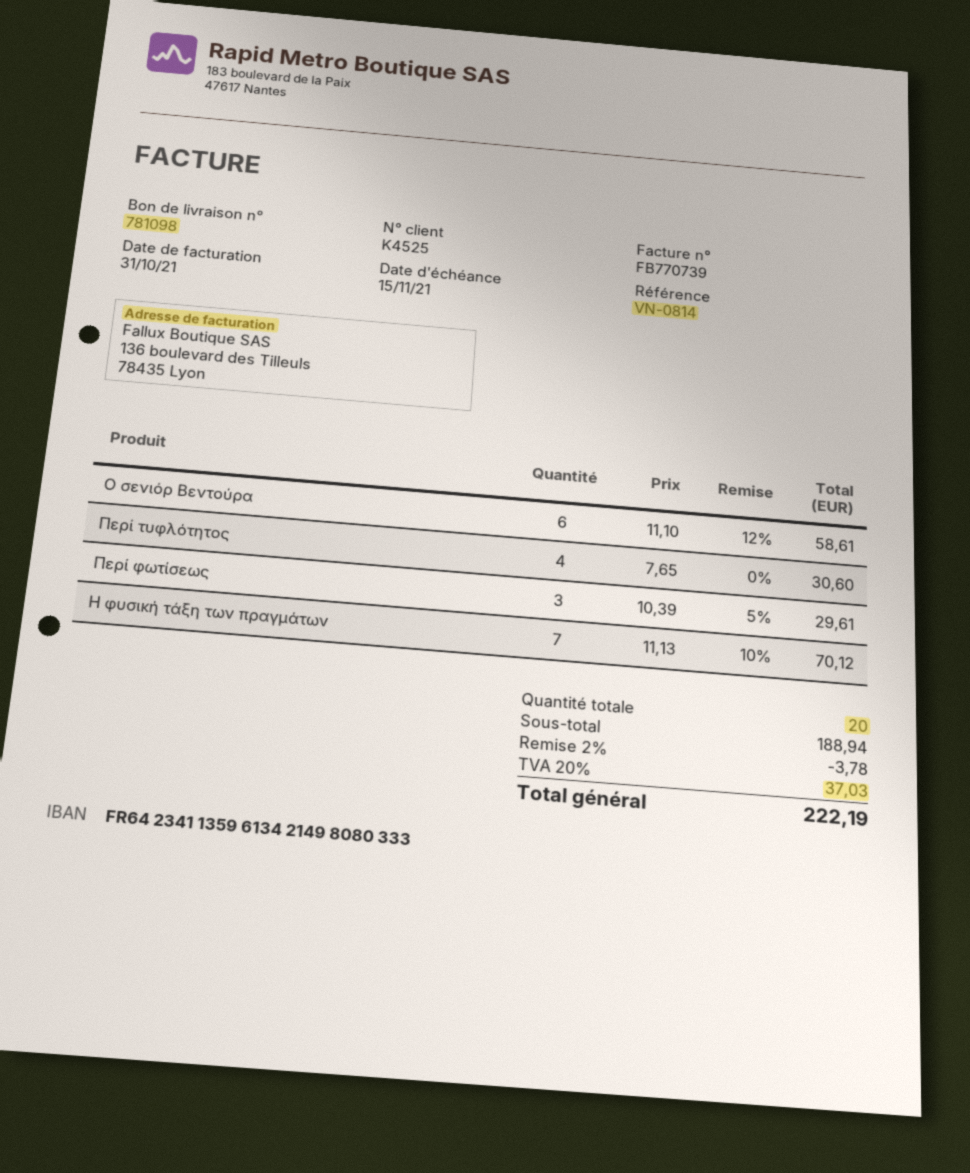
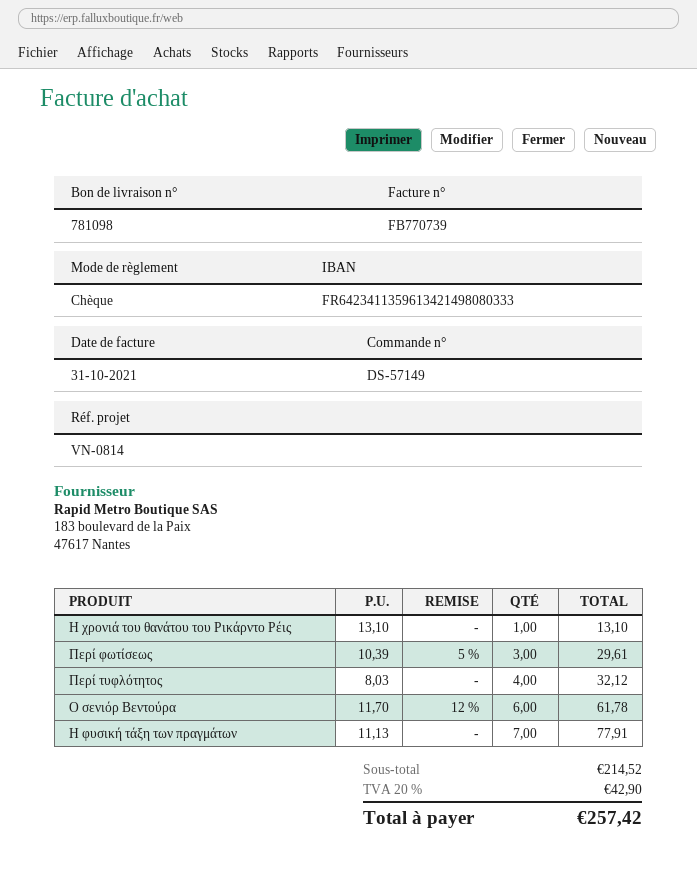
Ο σενιόρ Βεντούρα: 6 x 11.10 - 12% = 58.61 -> 6 x 11.70 - 12% = 61.78
Περί τυφλότητος: 4 x 7.65 = 30.60 -> 4 x 8.03 = 32.12
Η φυσική τάξη των πραγμάτων: 7 x 11.13 - 10% = 70.12 -> 7 x 11.13 = 77.91
Η χρονιά του θανάτου του Ρικάρντο Ρέις: none -> 1 x 13.10 = 13.10
subtotal: 188.94 -> 214.52
discount: 2% = 3.78 -> none
tax: 20% = 37.03 -> 20% = 42.90
total: 222.19 -> 257.42

